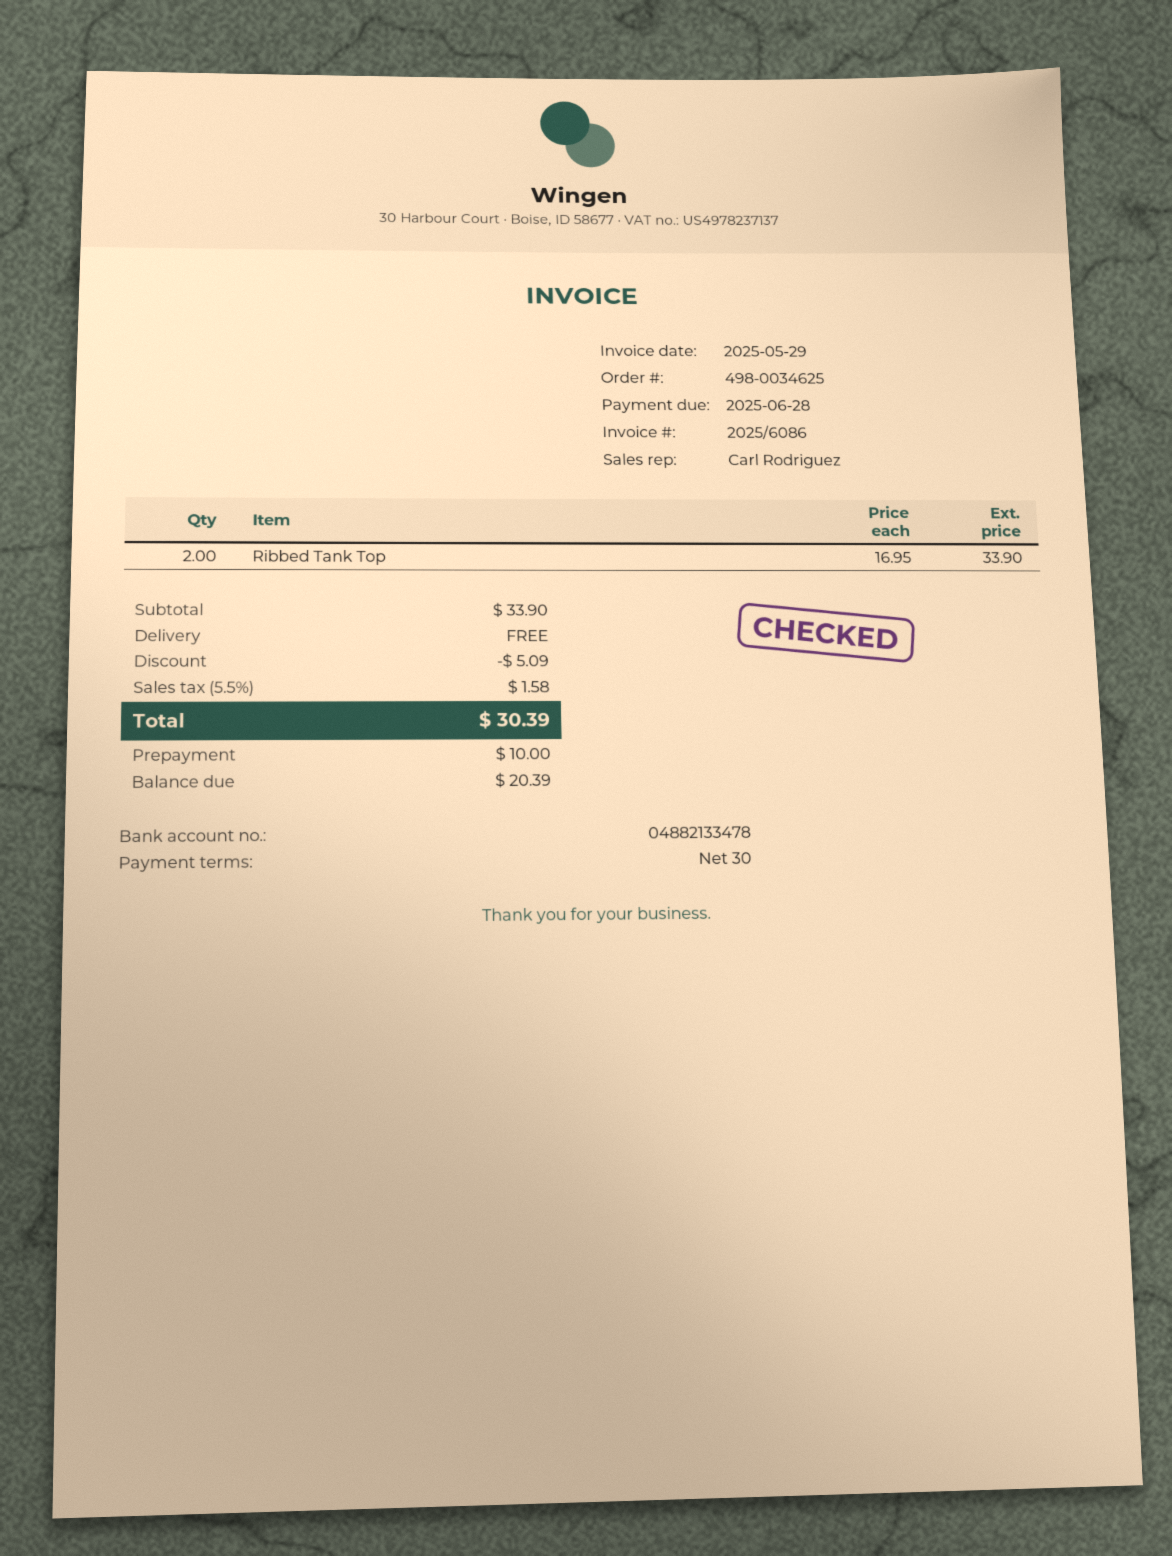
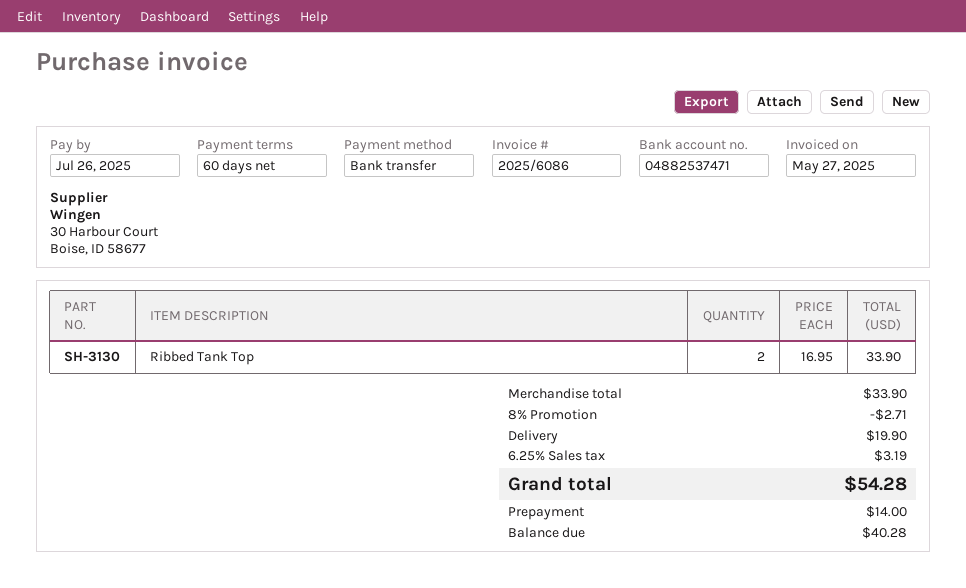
invoice date: 2025-05-29 -> 2025-05-27
payment terms: 30 days -> 60 days
due date: 2025-06-28 -> 2025-07-26
bank account: 04882133478 -> 04882537471
discount: 5.09 -> 2.71
shipping: 0.00 -> 19.90
tax: 5.5% = 1.58 -> 6.25% = 3.19
total: 30.39 -> 54.28
deposit: 10.00 -> 14.00
balance: 20.39 -> 40.28

